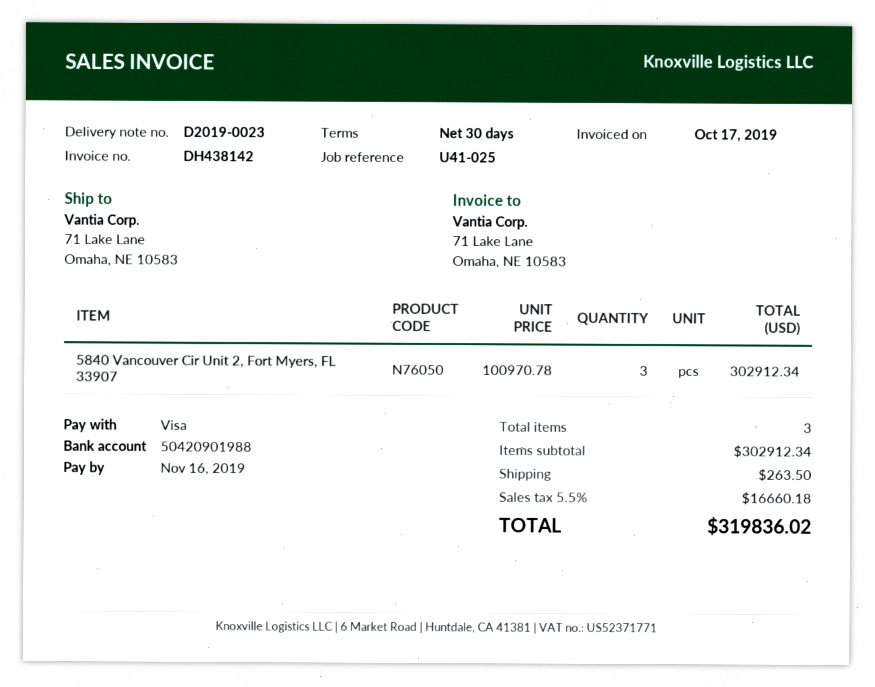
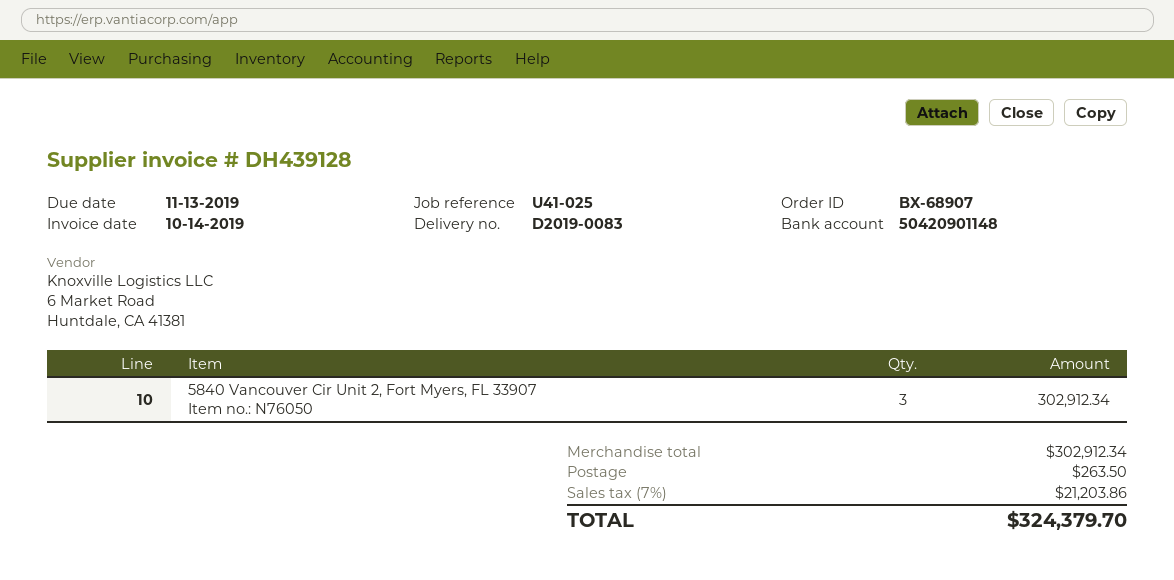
delivery note number: D2019-0023 -> D2019-0083
invoice number: DH438142 -> DH439128
invoice date: 2019-10-17 -> 2019-10-14
due date: 2019-11-16 -> 2019-11-13
bank account: 50420901988 -> 50420901148
tax: 5.5% = 16660.18 -> 7% = 21203.86
total: 319836.02 -> 324379.70

